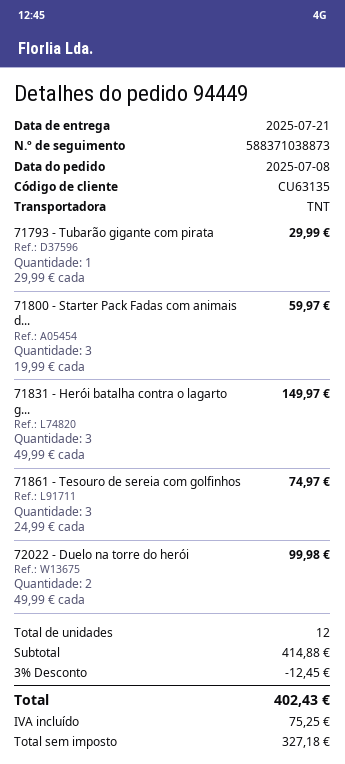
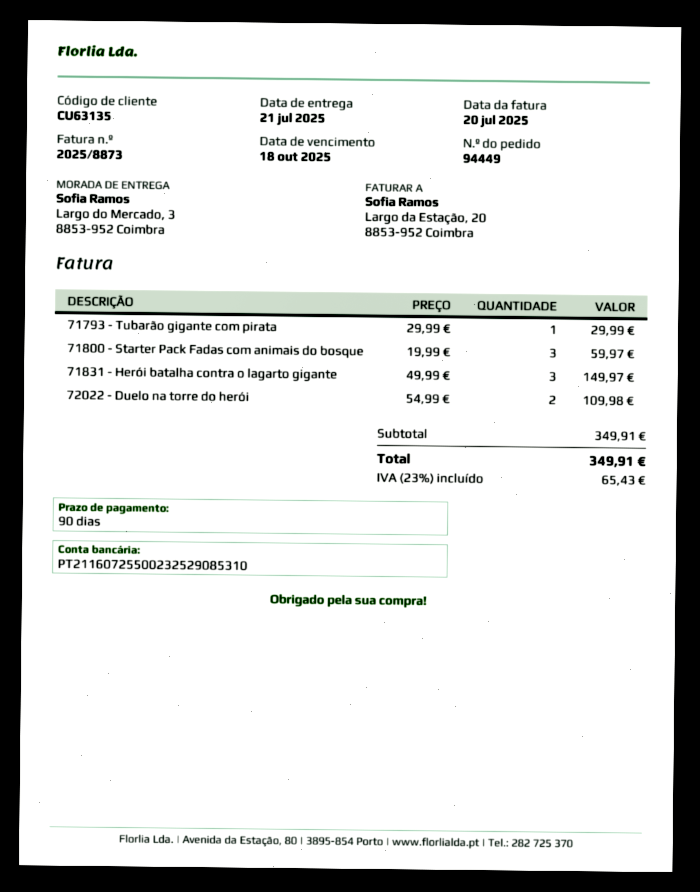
71861 - Tesouro de sereia com golfinhos: 3 x 24.99 = 74.97 -> none
72022 - Duelo na torre do herói: 2 x 49.99 = 99.98 -> 2 x 54.99 = 109.98
subtotal: 414.88 -> 349.91
discount: 3% = 12.45 -> none
tax: 75.25 -> 65.43
total: 402.43 -> 349.91

